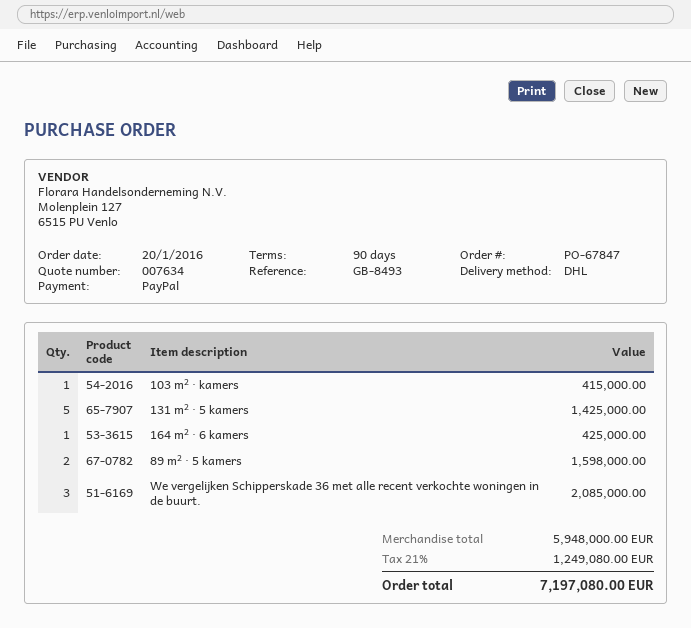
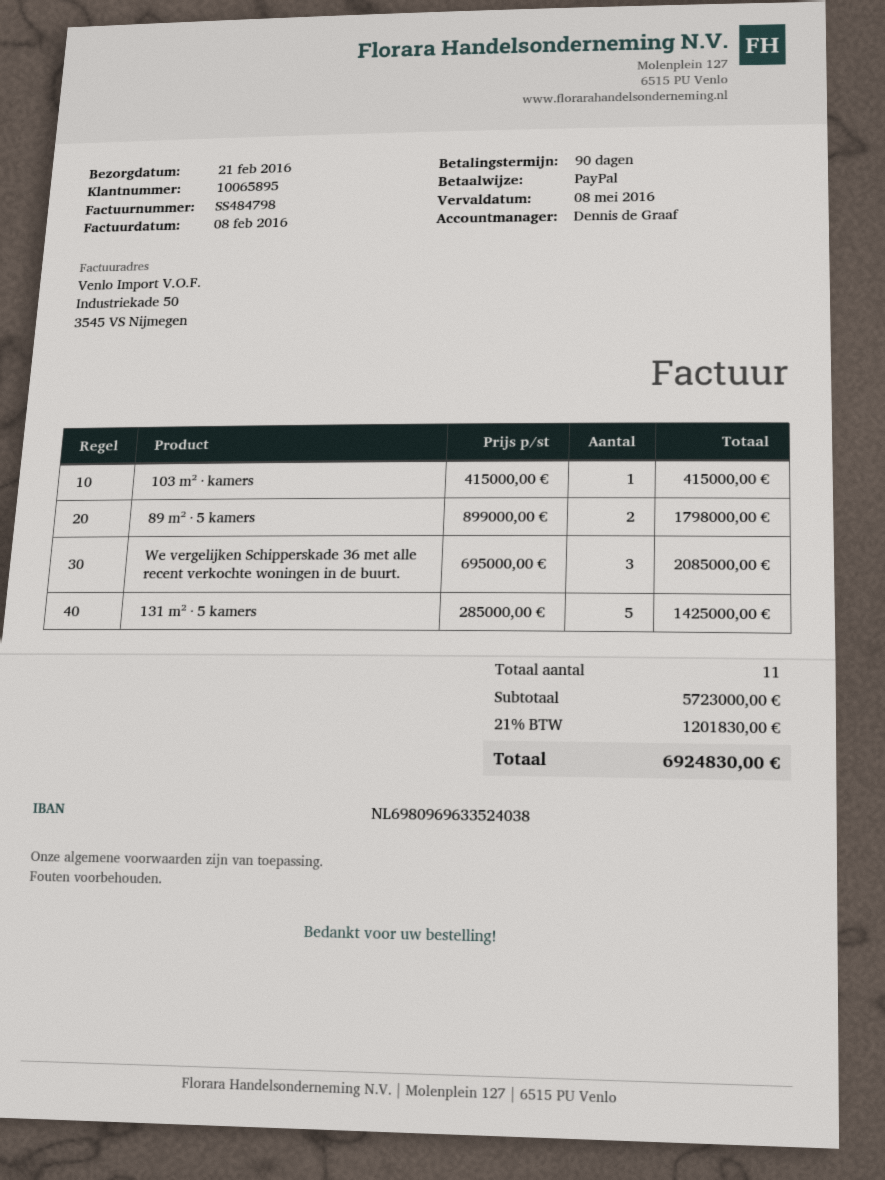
164 m² · 6 kamers: 1 for 425000.00 -> none
89 m² · 5 kamers: 2 for 1598000.00 -> 2 for 1798000.00
subtotal: 5948000.00 -> 5723000.00
tax: 21% = 1249080.00 -> 21% = 1201830.00
total: 7197080.00 -> 6924830.00

